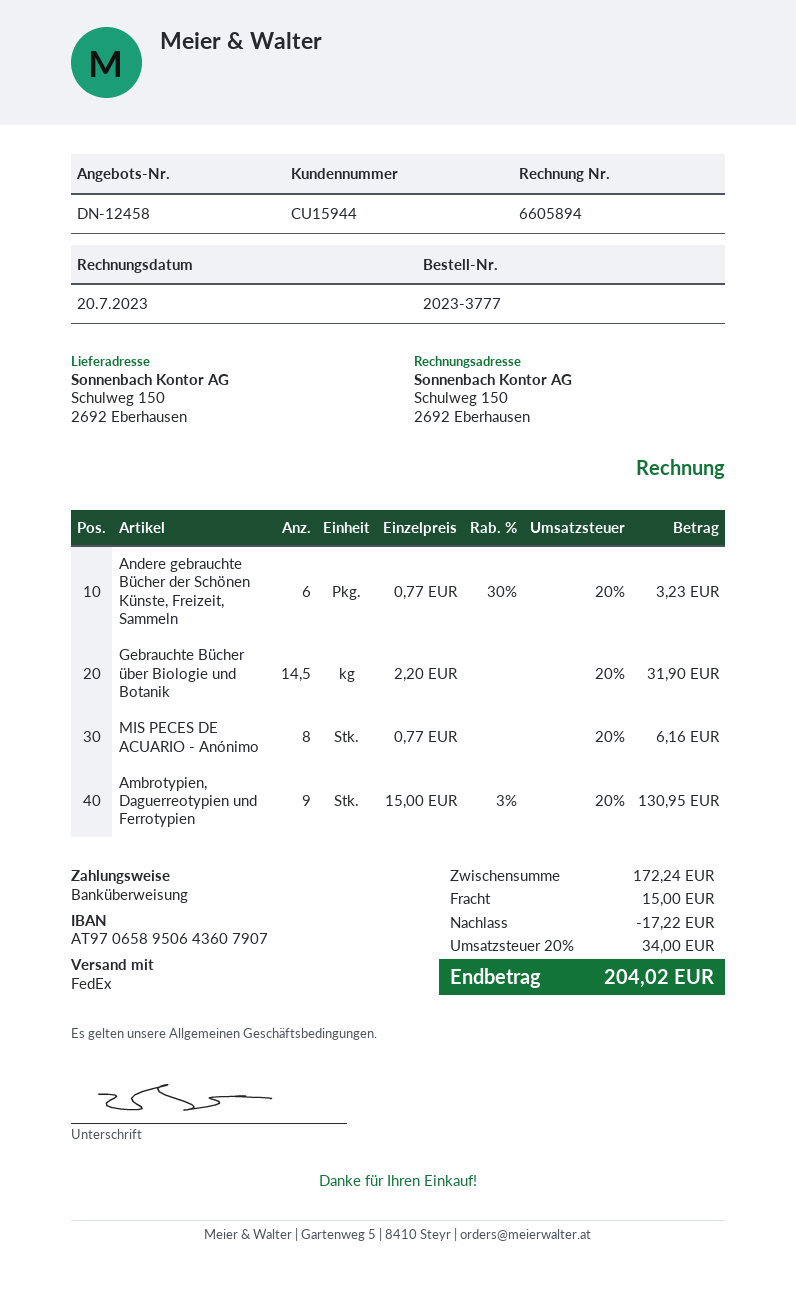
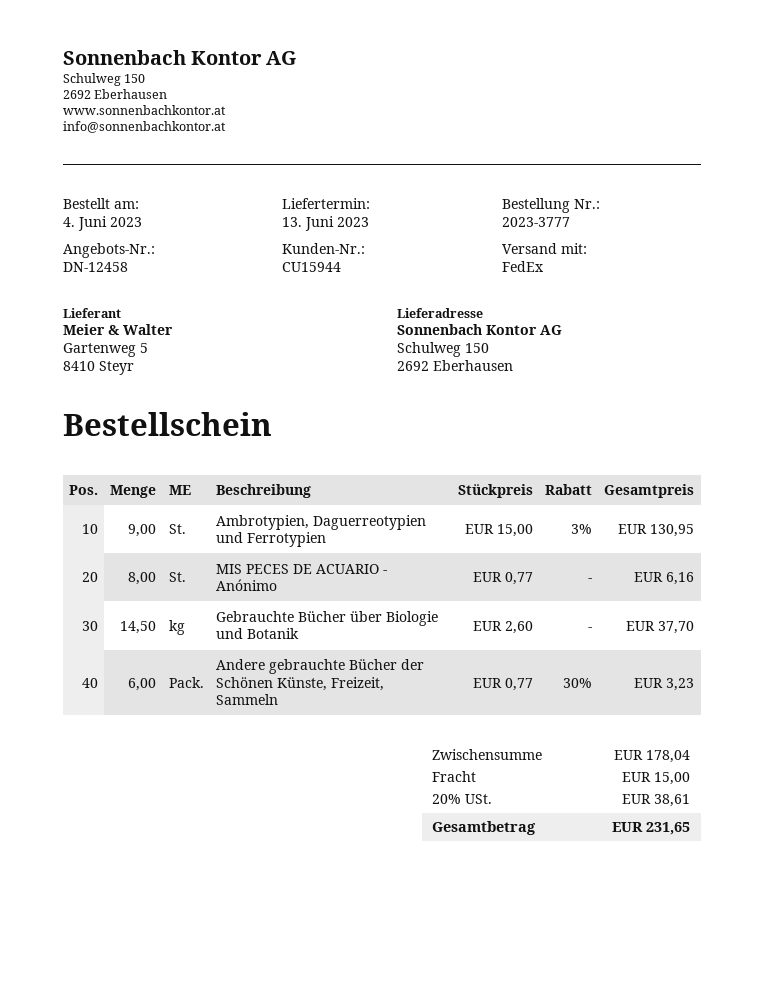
Gebrauchte Bücher über Biologie und Botanik: 14.5 x 2.20 = 31.90 -> 14.5 x 2.60 = 37.70
subtotal: 172.24 -> 178.04
discount: 17.22 -> none
tax: 20% = 34.00 -> 20% = 38.61
total: 204.02 -> 231.65

